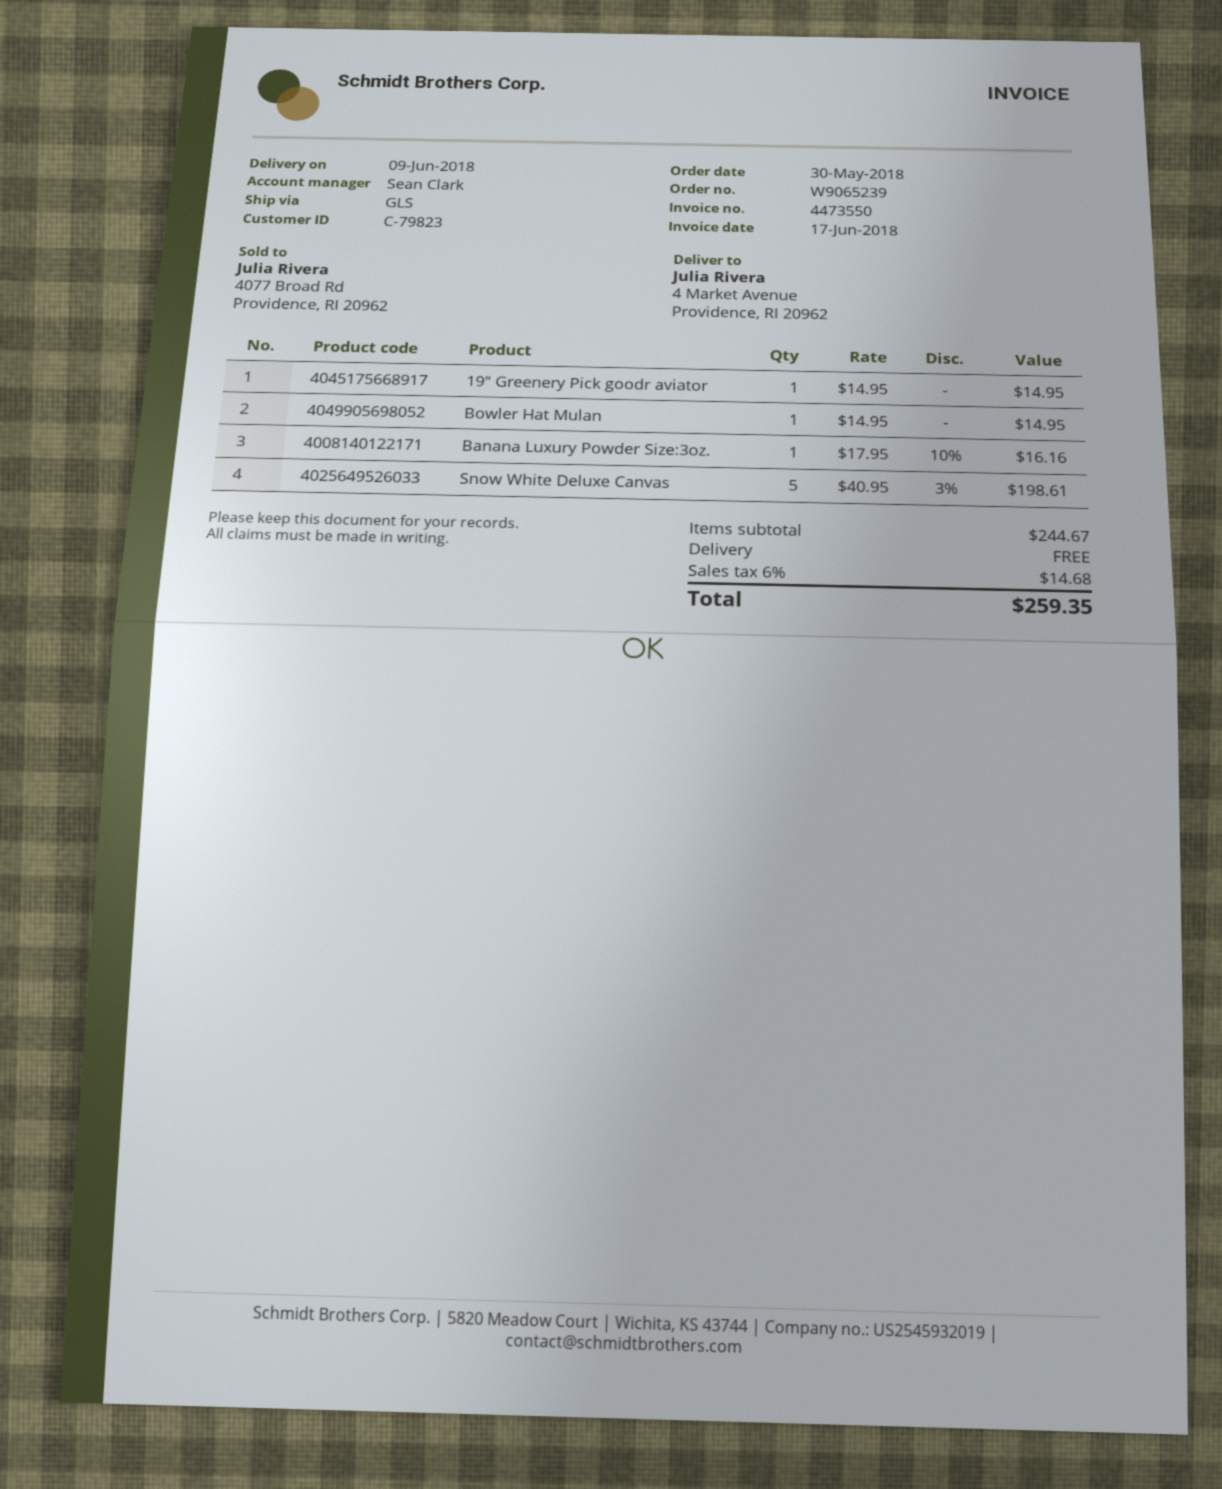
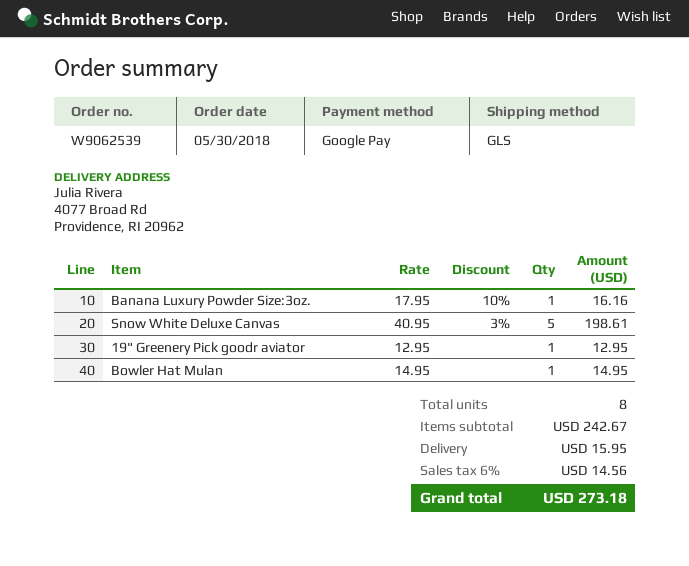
order number: W9065239 -> W9062539
ship to: 4 Market Avenue, Providence, RI 20962 -> 4077 Broad Rd, Providence, RI 20962
19" Greenery Pick goodr aviator: 1 x 14.95 = 14.95 -> 1 x 12.95 = 12.95
subtotal: 244.67 -> 242.67
shipping: 0.00 -> 15.95
tax: 6% = 14.68 -> 6% = 14.56
total: 259.35 -> 273.18

